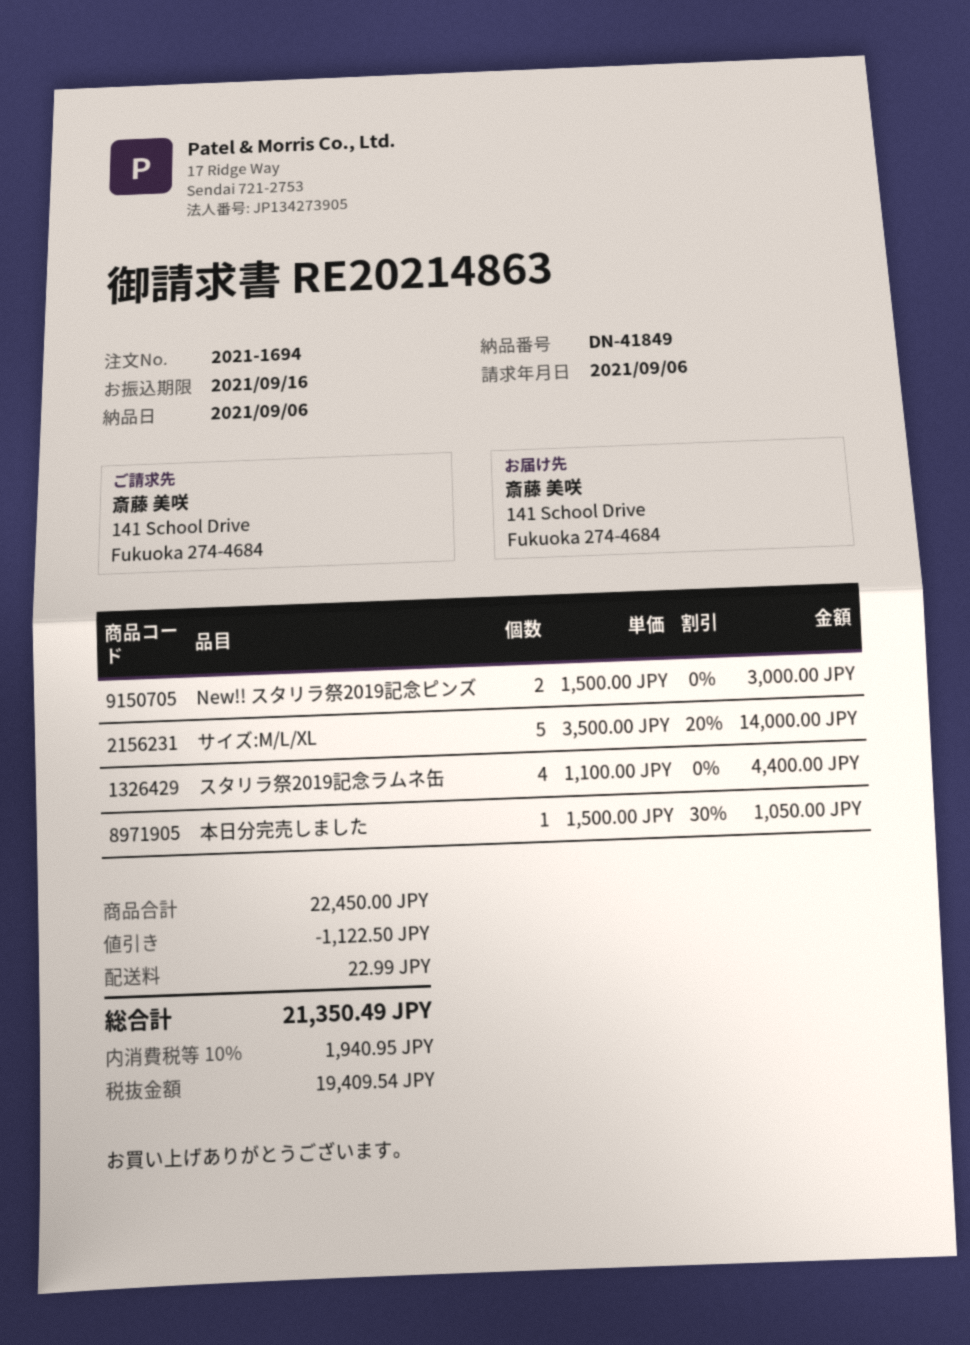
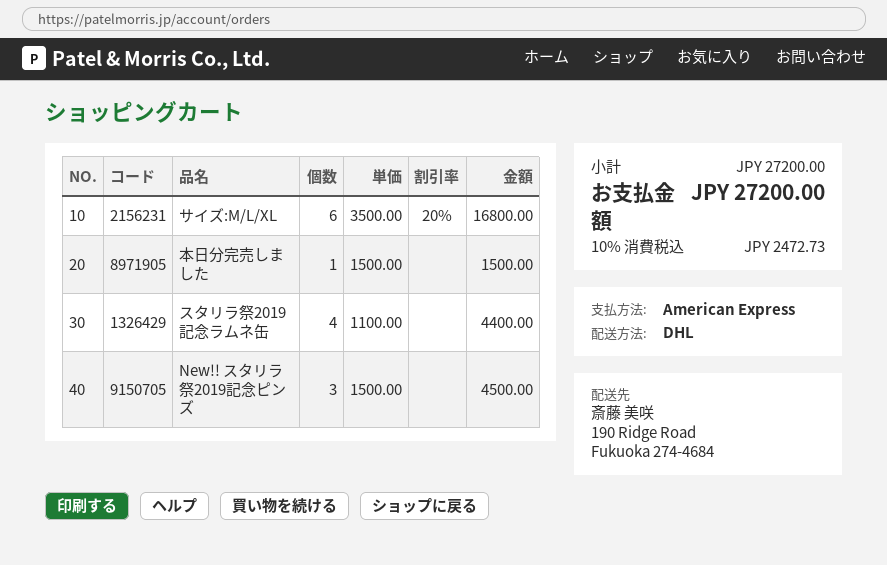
ship to: 141 School Drive, Fukuoka 274-4684 -> 190 Ridge Road, Fukuoka 274-4684
New!! スタリラ祭2019記念ピンズ: 2 x 1500.00 = 3000.00 -> 3 x 1500.00 = 4500.00
サイズ:M/L/XL: 5 x 3500.00 - 20% = 14000.00 -> 6 x 3500.00 - 20% = 16800.00
本日分完売しました: 1 x 1500.00 - 30% = 1050.00 -> 1 x 1500.00 = 1500.00
subtotal: 22450.00 -> 27200.00
discount: 1122.50 -> none
shipping: 22.99 -> none
tax: 10% = 1940.95 -> 10% = 2472.73
total: 21350.49 -> 27200.00

